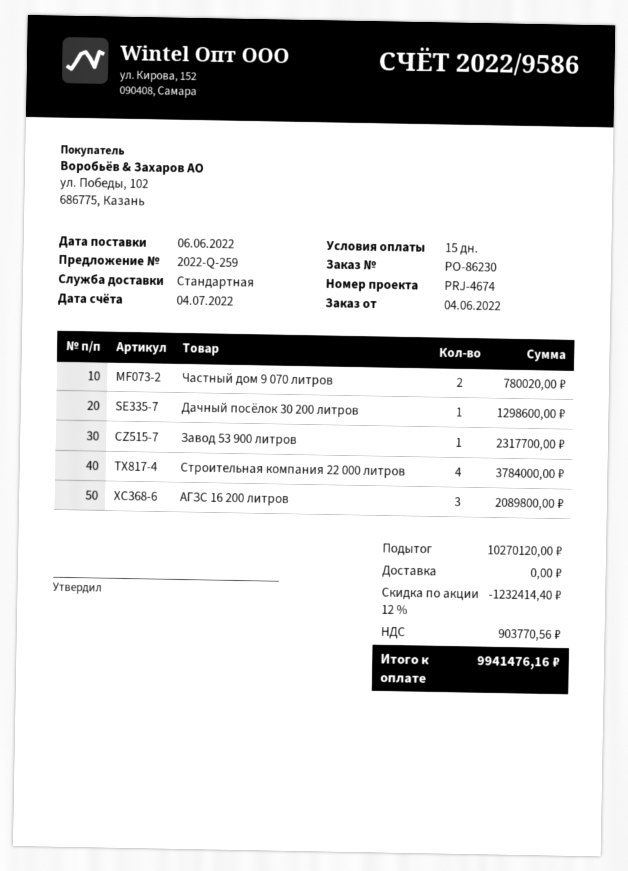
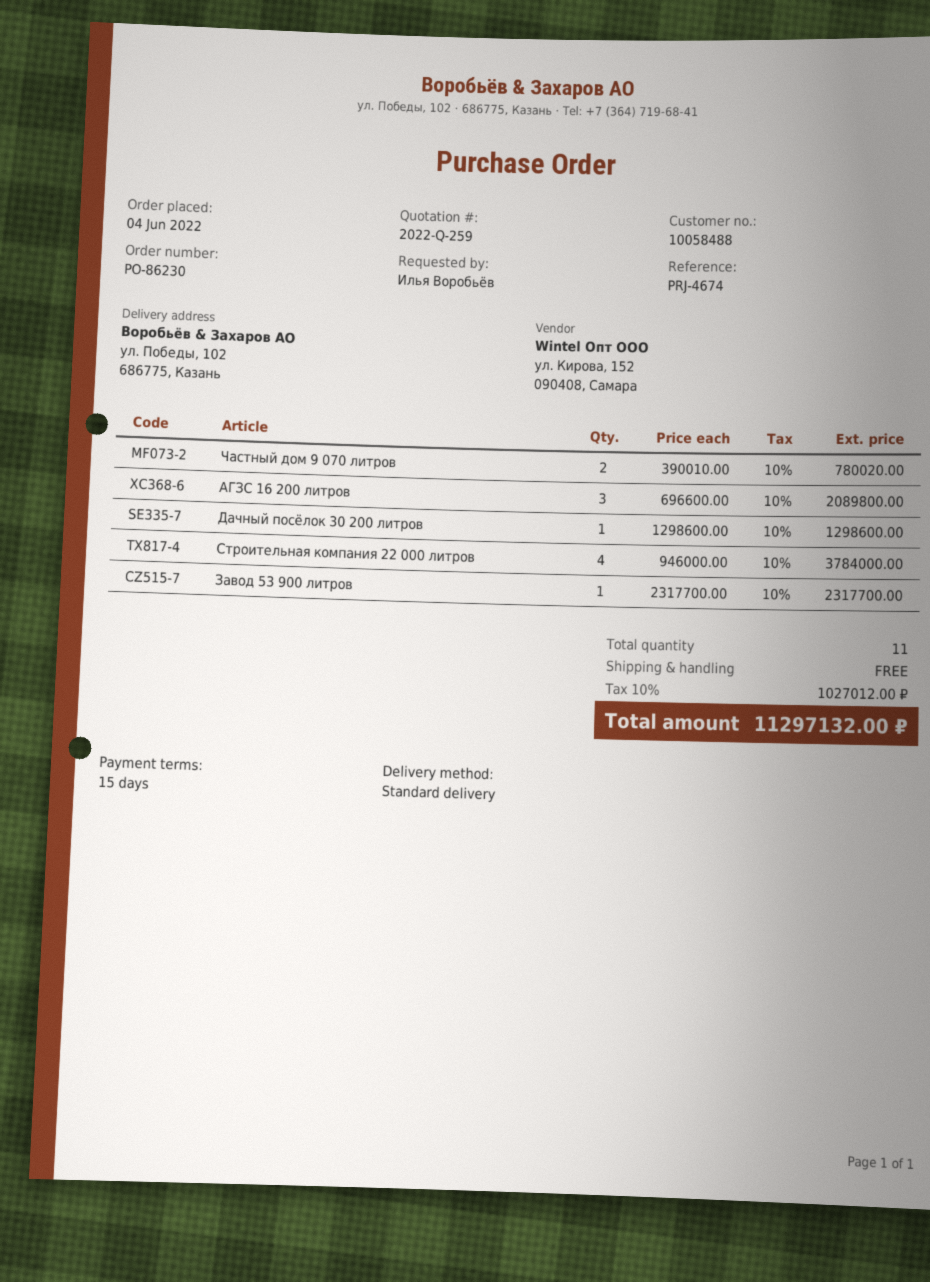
discount: 12% = 1232414.40 -> none
tax: 903770.56 -> 1027012.00
total: 9941476.16 -> 11297132.00

